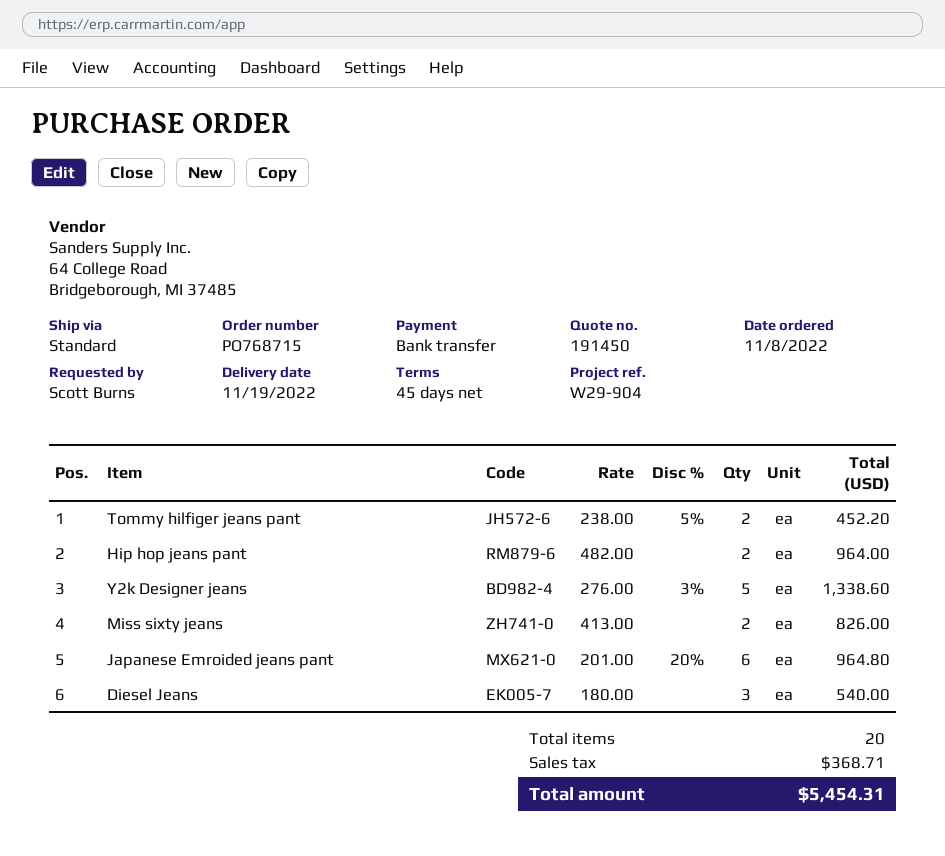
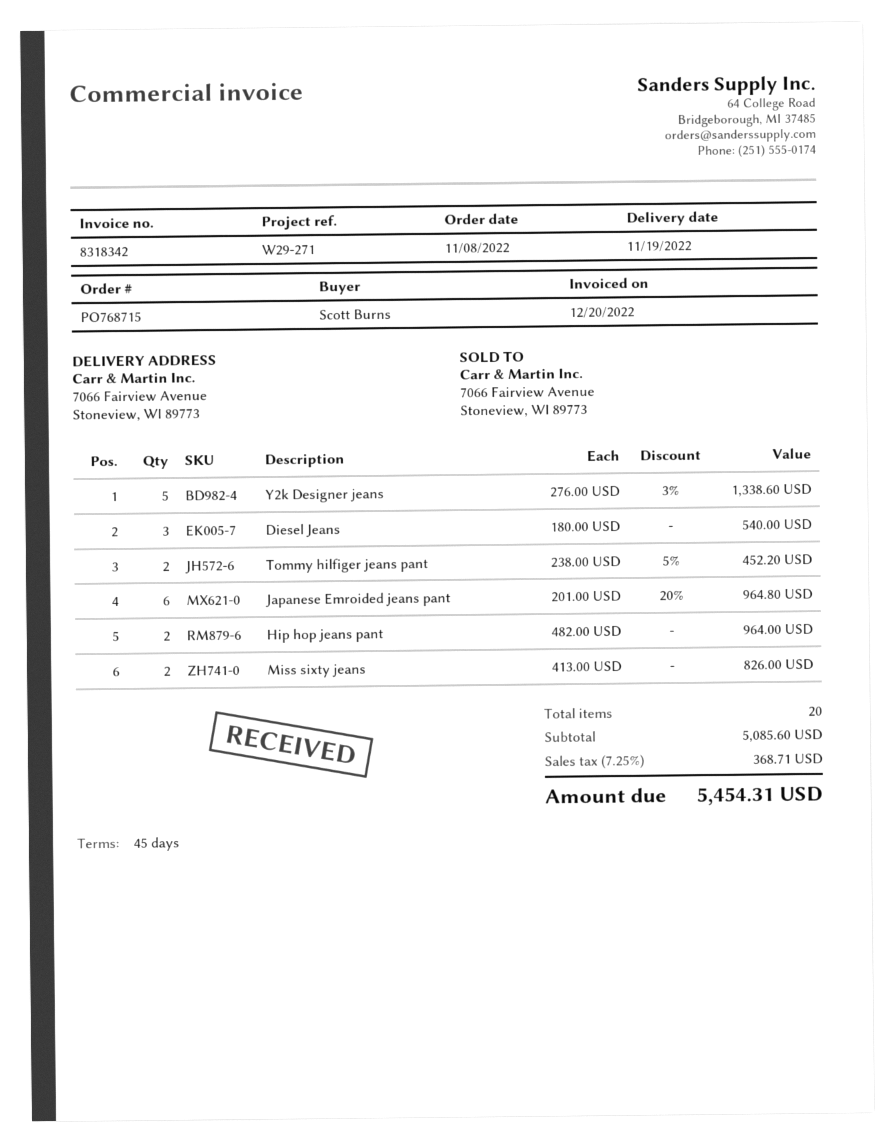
reference: W29-904 -> W29-271

